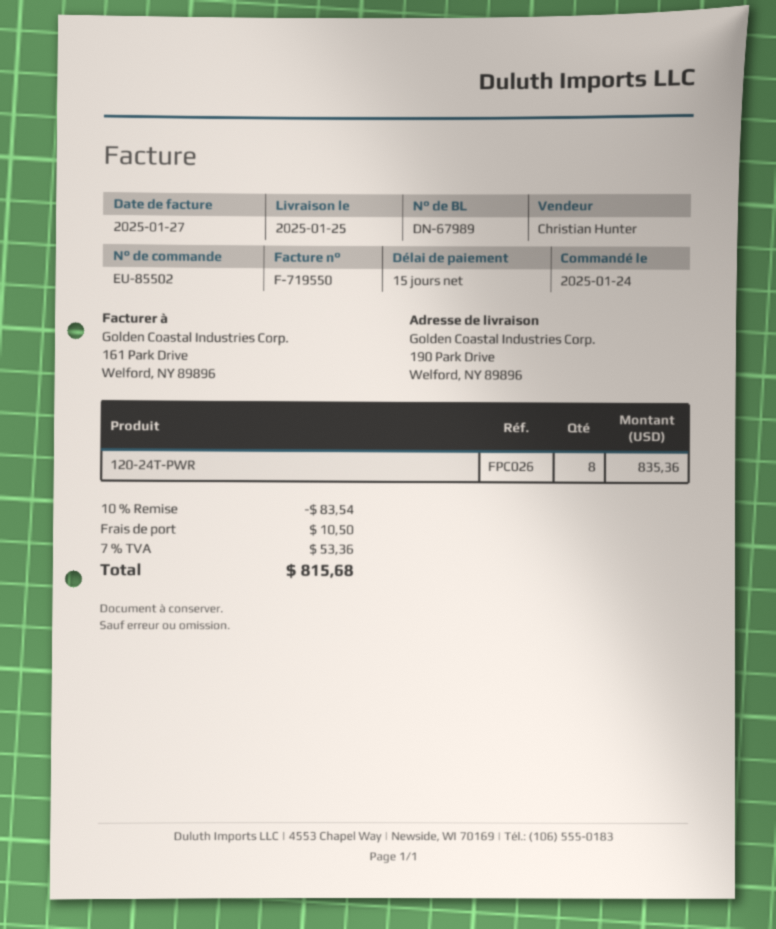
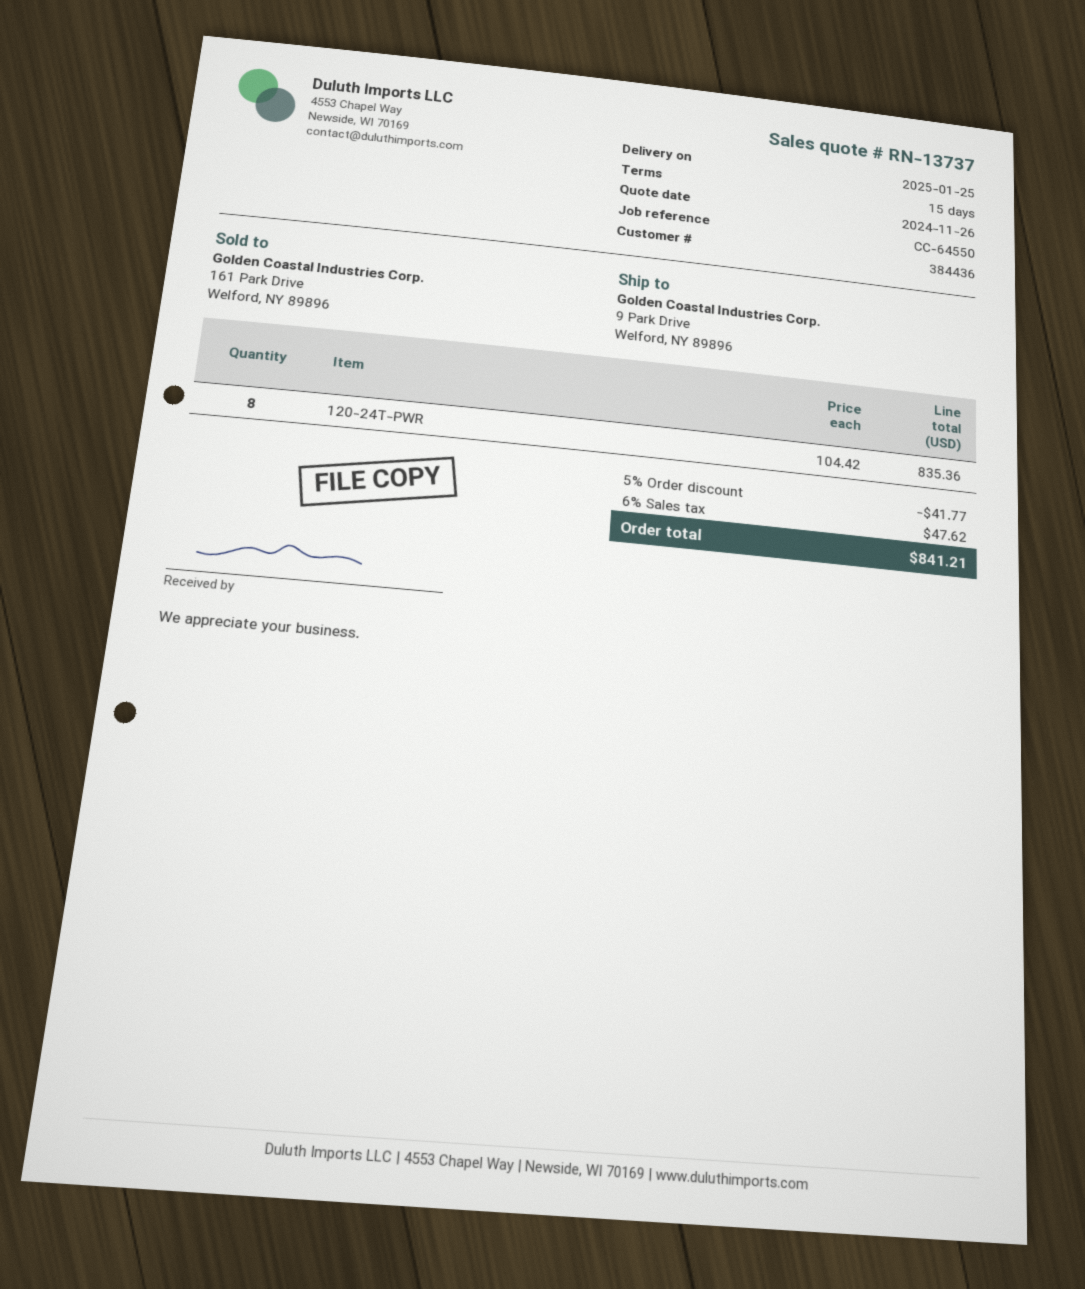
ship to: 190 Park Drive, Welford, NY 89896 -> 9 Park Drive, Welford, NY 89896
discount: 10% = 83.54 -> 5% = 41.77
shipping: 10.50 -> none
tax: 7% = 53.36 -> 6% = 47.62
total: 815.68 -> 841.21

